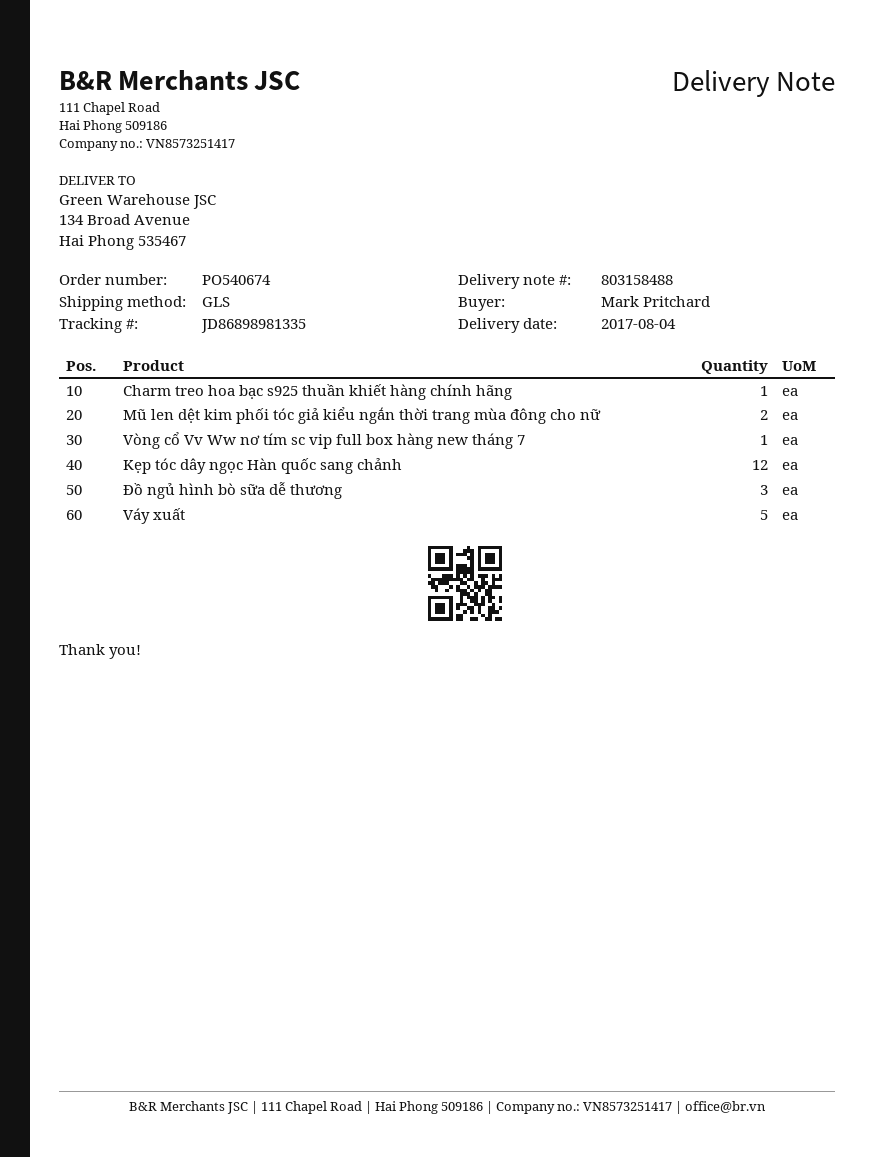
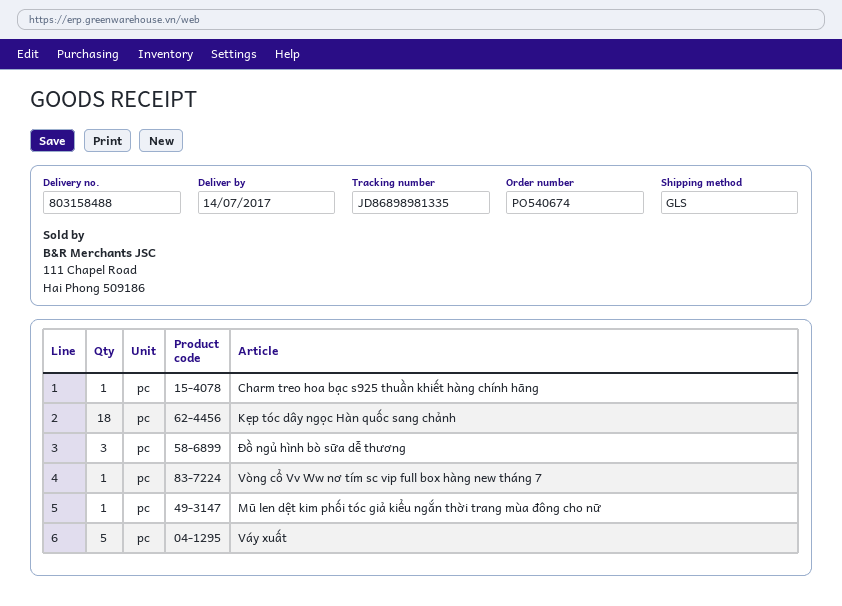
delivery date: 2017-08-04 -> 2017-07-14
Mũ len dệt kim phối tóc giả kiểu ngắn thời trang mùa đông cho nữ: 2 -> 1
Kẹp tóc dây ngọc Hàn quốc sang chảnh: 12 -> 18

